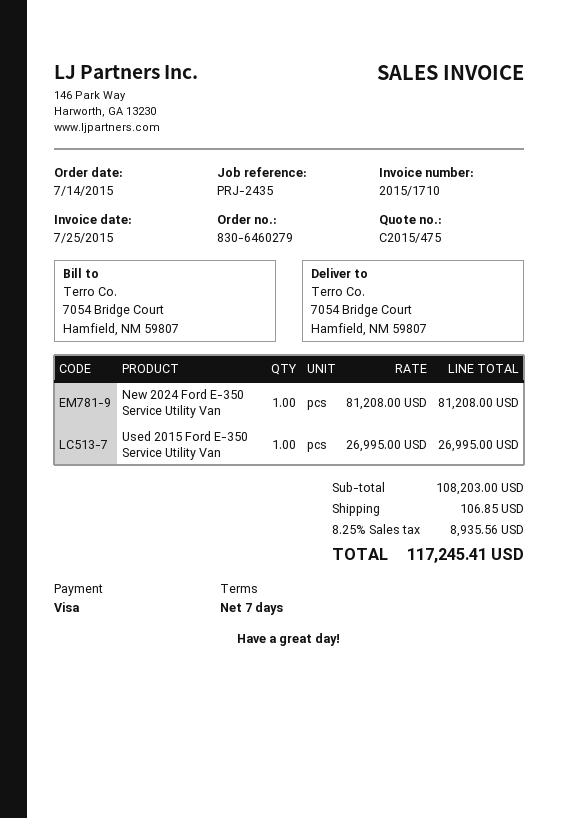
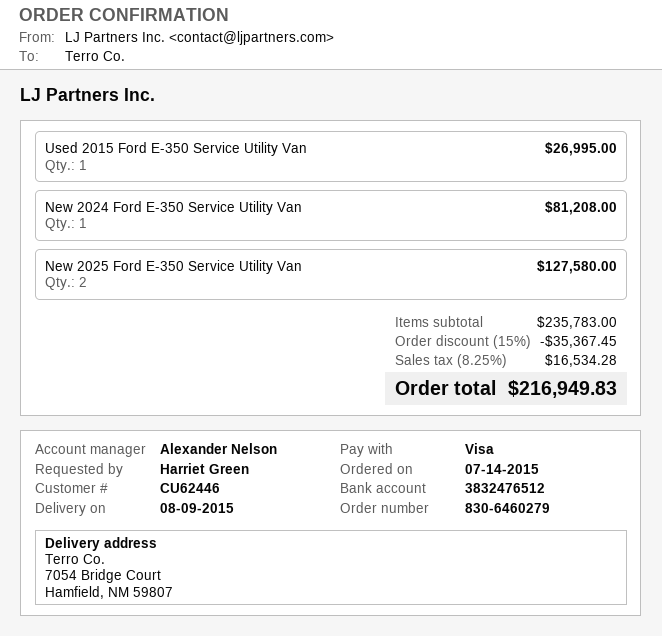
New 2025 Ford E-350 Service Utility Van: none -> 2 for 127580.00
subtotal: 108203.00 -> 235783.00
discount: none -> 15% = 35367.45
shipping: 106.85 -> none
tax: 8.25% = 8935.56 -> 8.25% = 16534.28
total: 117245.41 -> 216949.83

